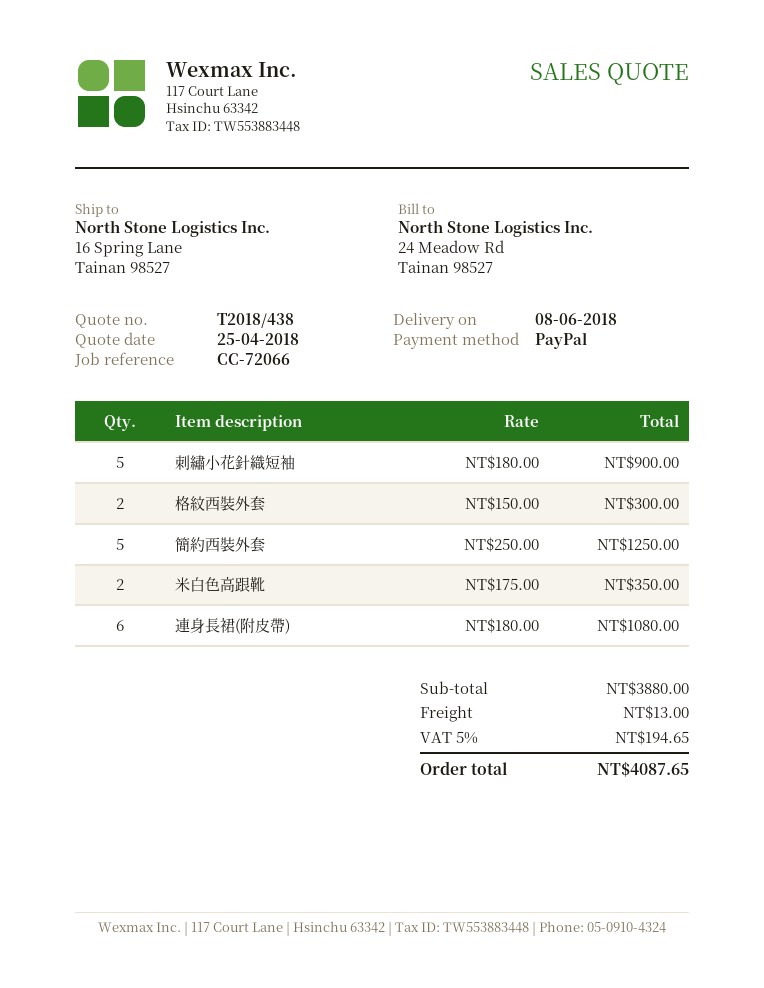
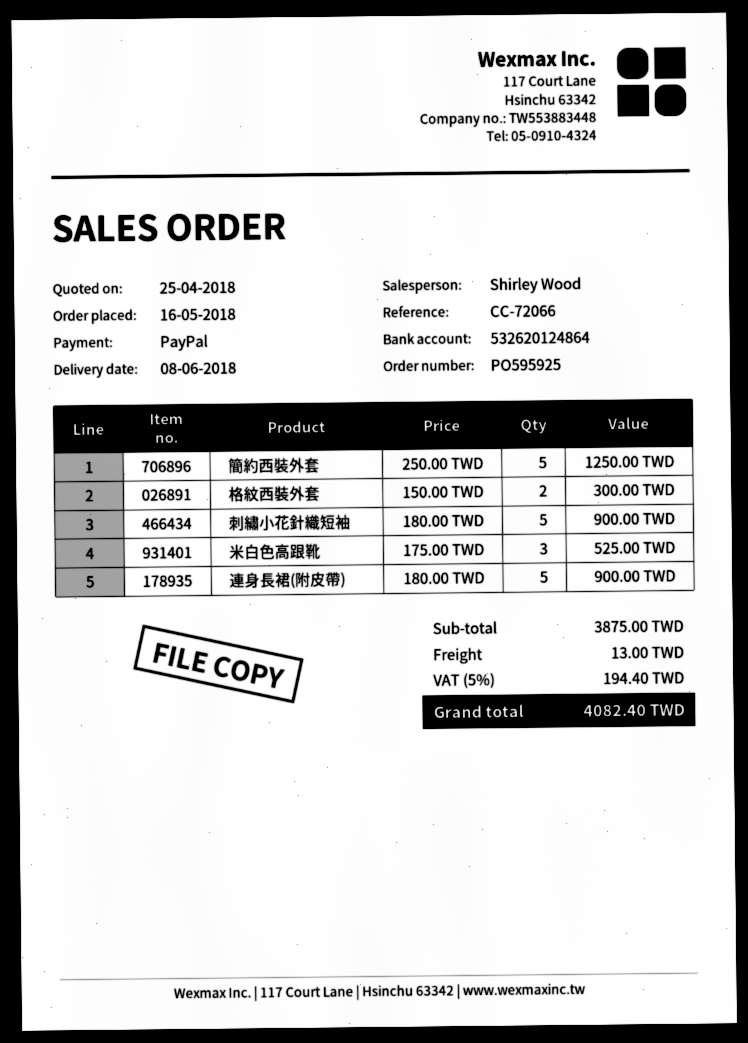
米白色高跟靴: 2 x 175.00 = 350.00 -> 3 x 175.00 = 525.00
連身長裙(附皮帶): 6 x 180.00 = 1080.00 -> 5 x 180.00 = 900.00
subtotal: 3880.00 -> 3875.00
tax: 5% = 194.65 -> 5% = 194.40
total: 4087.65 -> 4082.40

